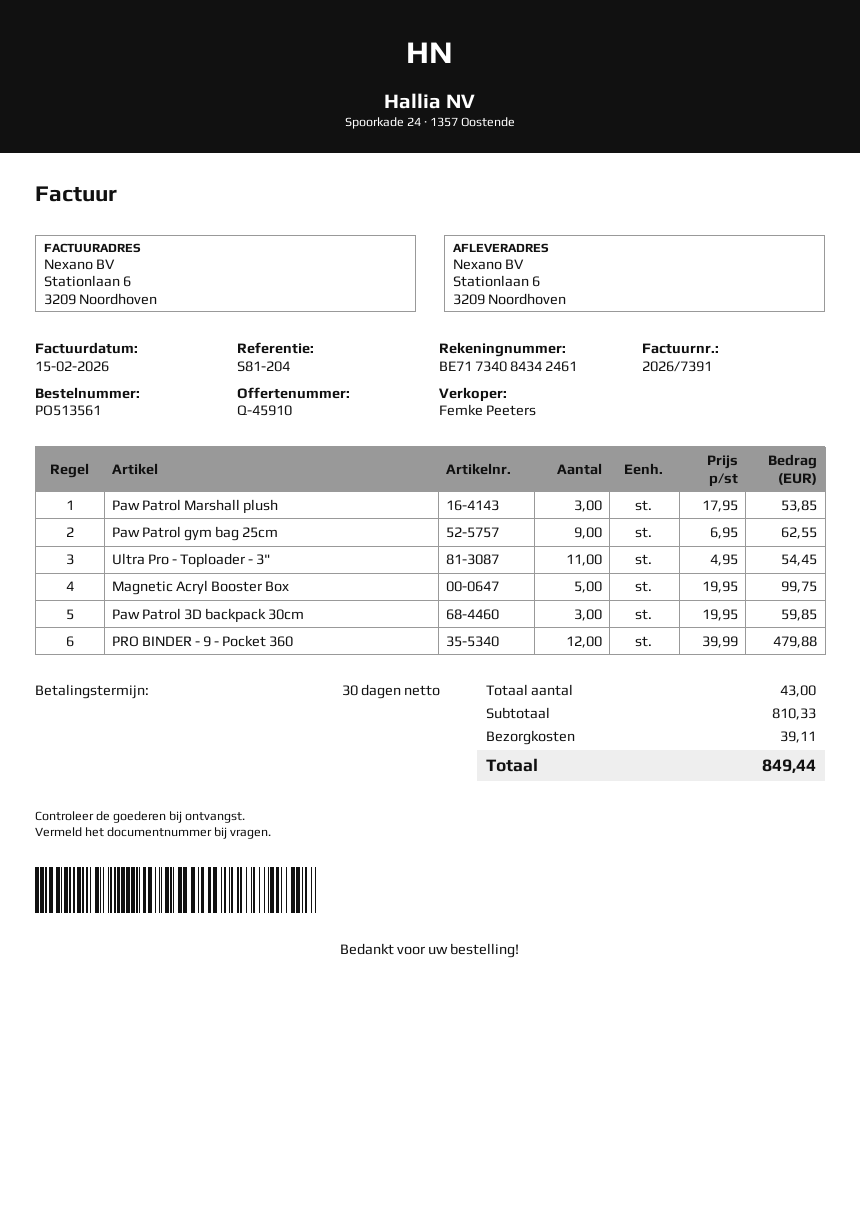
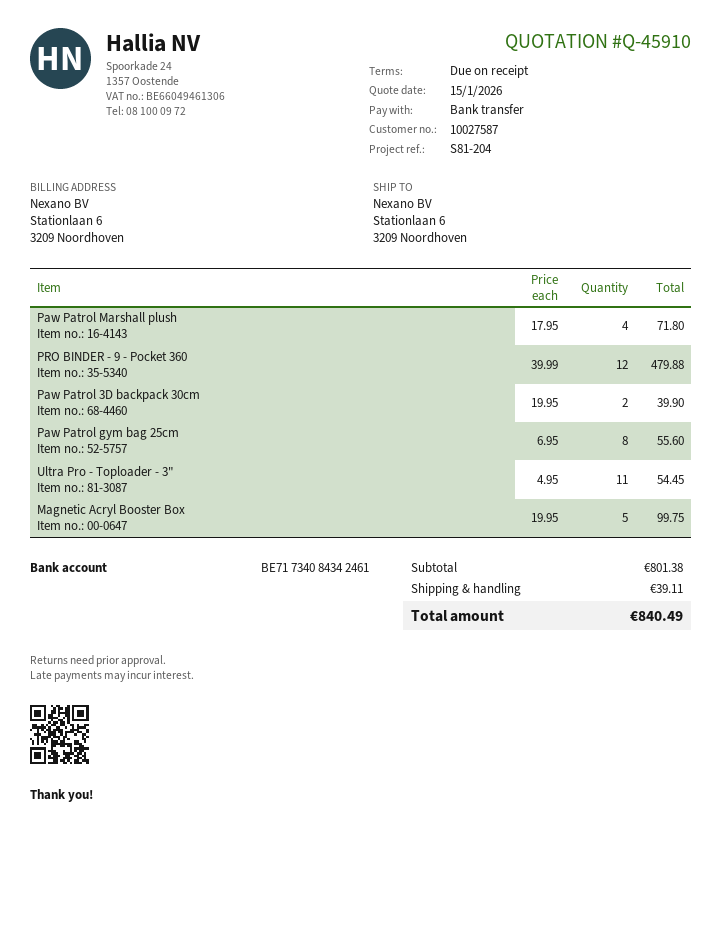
payment terms: 30 days -> on receipt
Paw Patrol Marshall plush: 3 x 17.95 = 53.85 -> 4 x 17.95 = 71.80
Paw Patrol gym bag 25cm: 9 x 6.95 = 62.55 -> 8 x 6.95 = 55.60
Paw Patrol 3D backpack 30cm: 3 x 19.95 = 59.85 -> 2 x 19.95 = 39.90
subtotal: 810.33 -> 801.38
total: 849.44 -> 840.49

